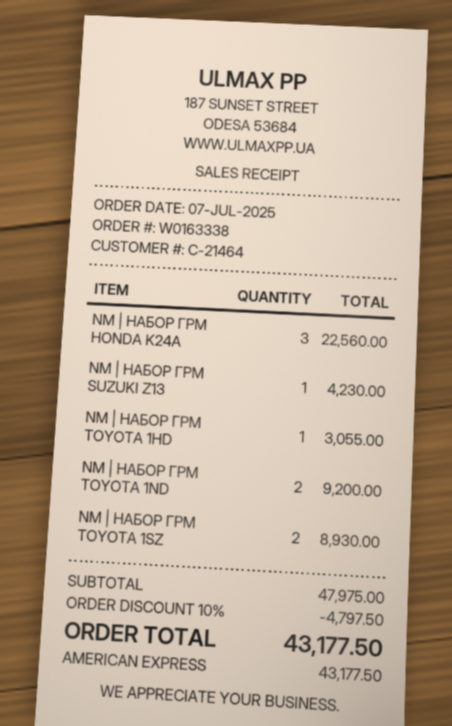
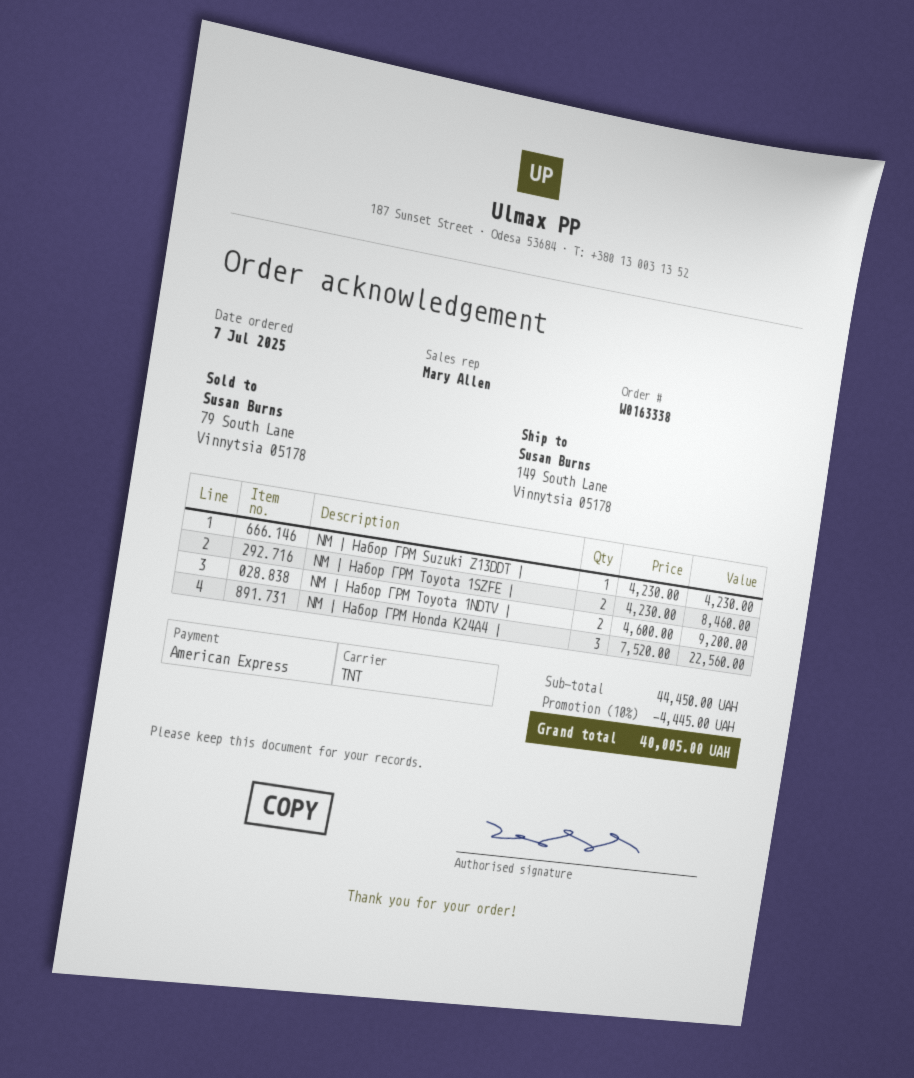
NM | НАБОР ГРМ TOYOTA 1HD: 1 for 3055.00 -> none
NM | НАБОР ГРМ TOYOTA 1SZ: 2 for 8930.00 -> 2 for 8460.00
subtotal: 47975.00 -> 44450.00
discount: 10% = 4797.50 -> 10% = 4445.00
total: 43177.50 -> 40005.00

